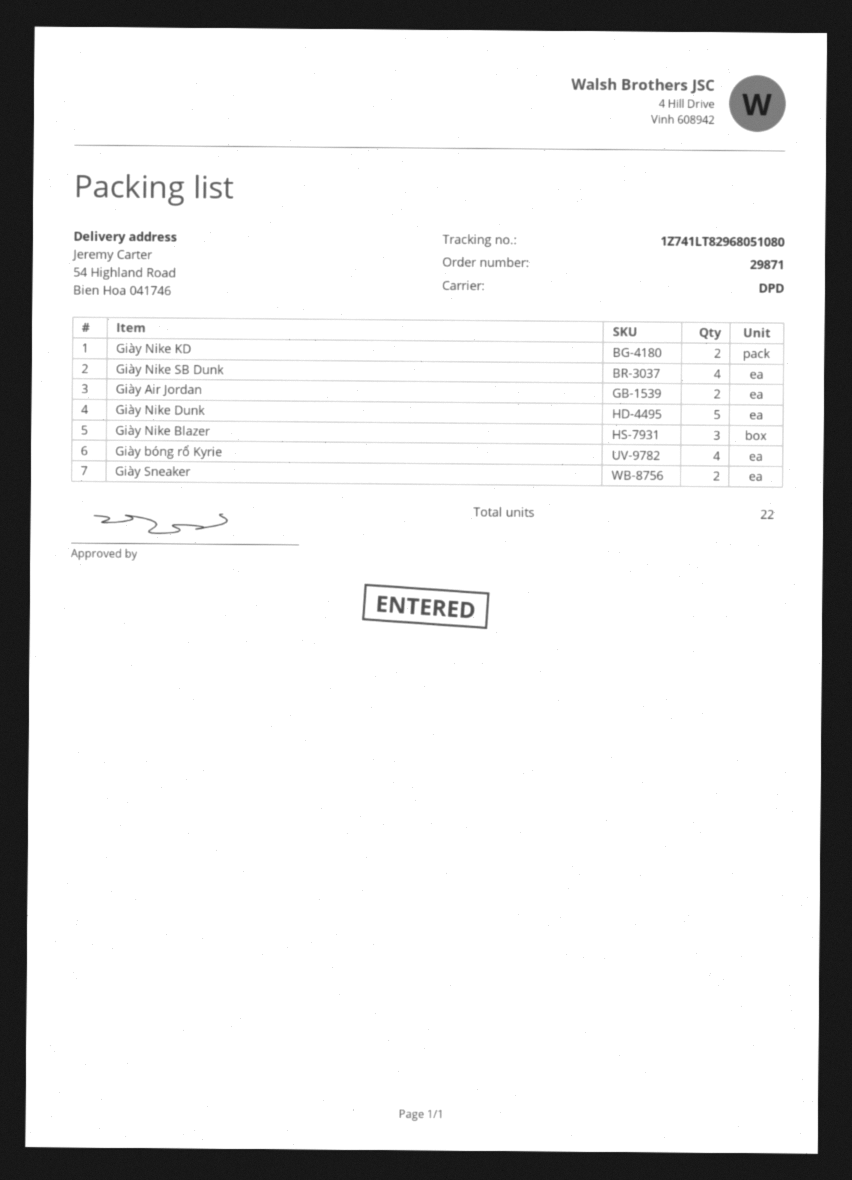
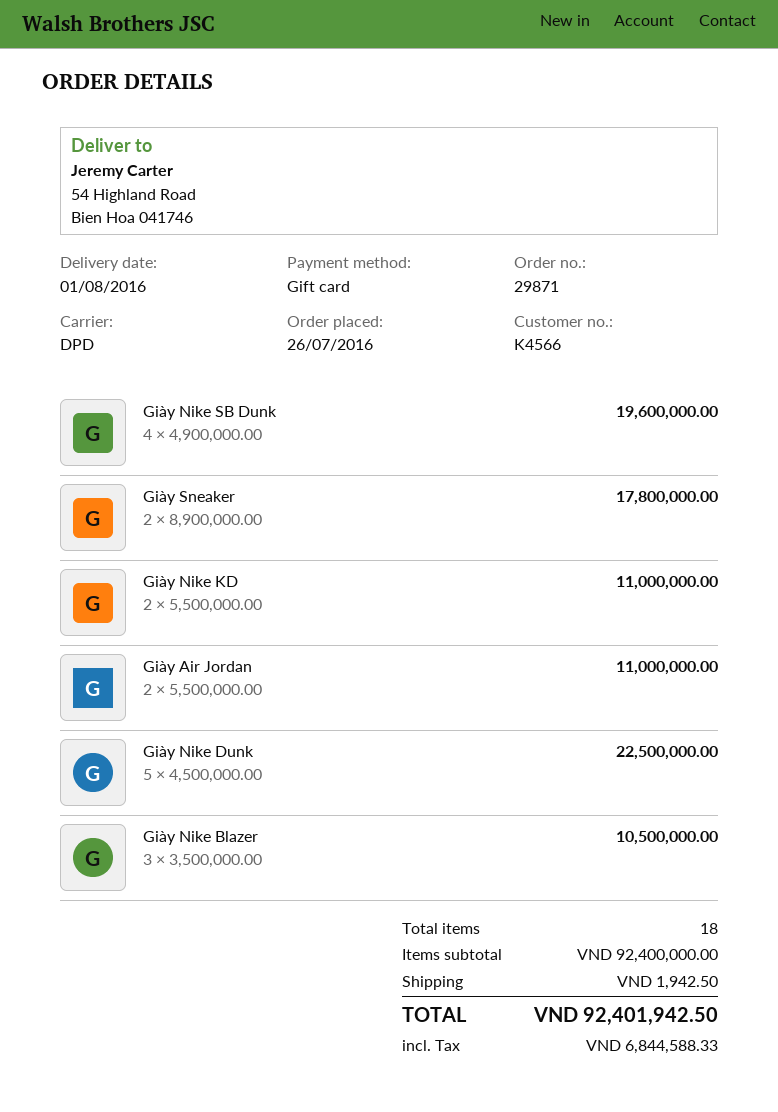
Giày bóng rổ Kyrie: 4 -> none
total quantity: 22 -> 18

